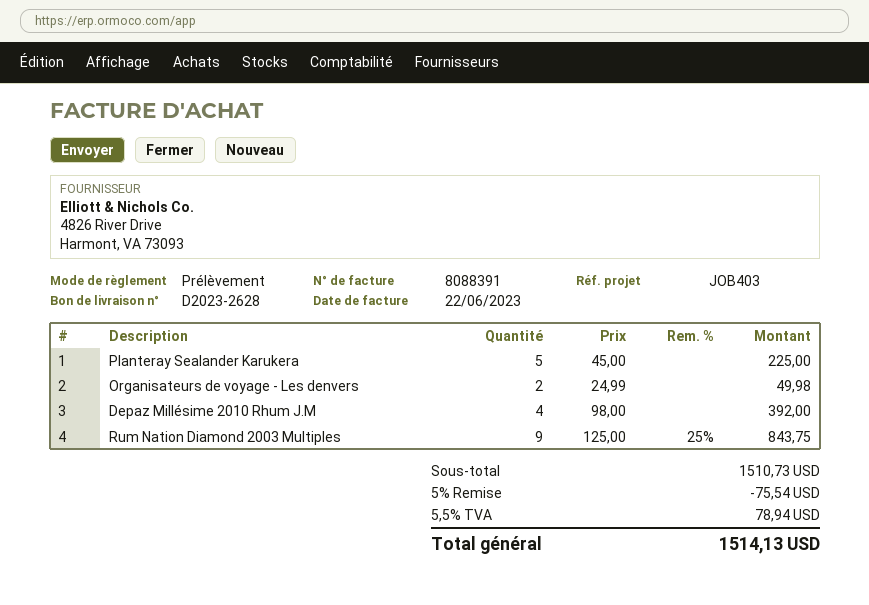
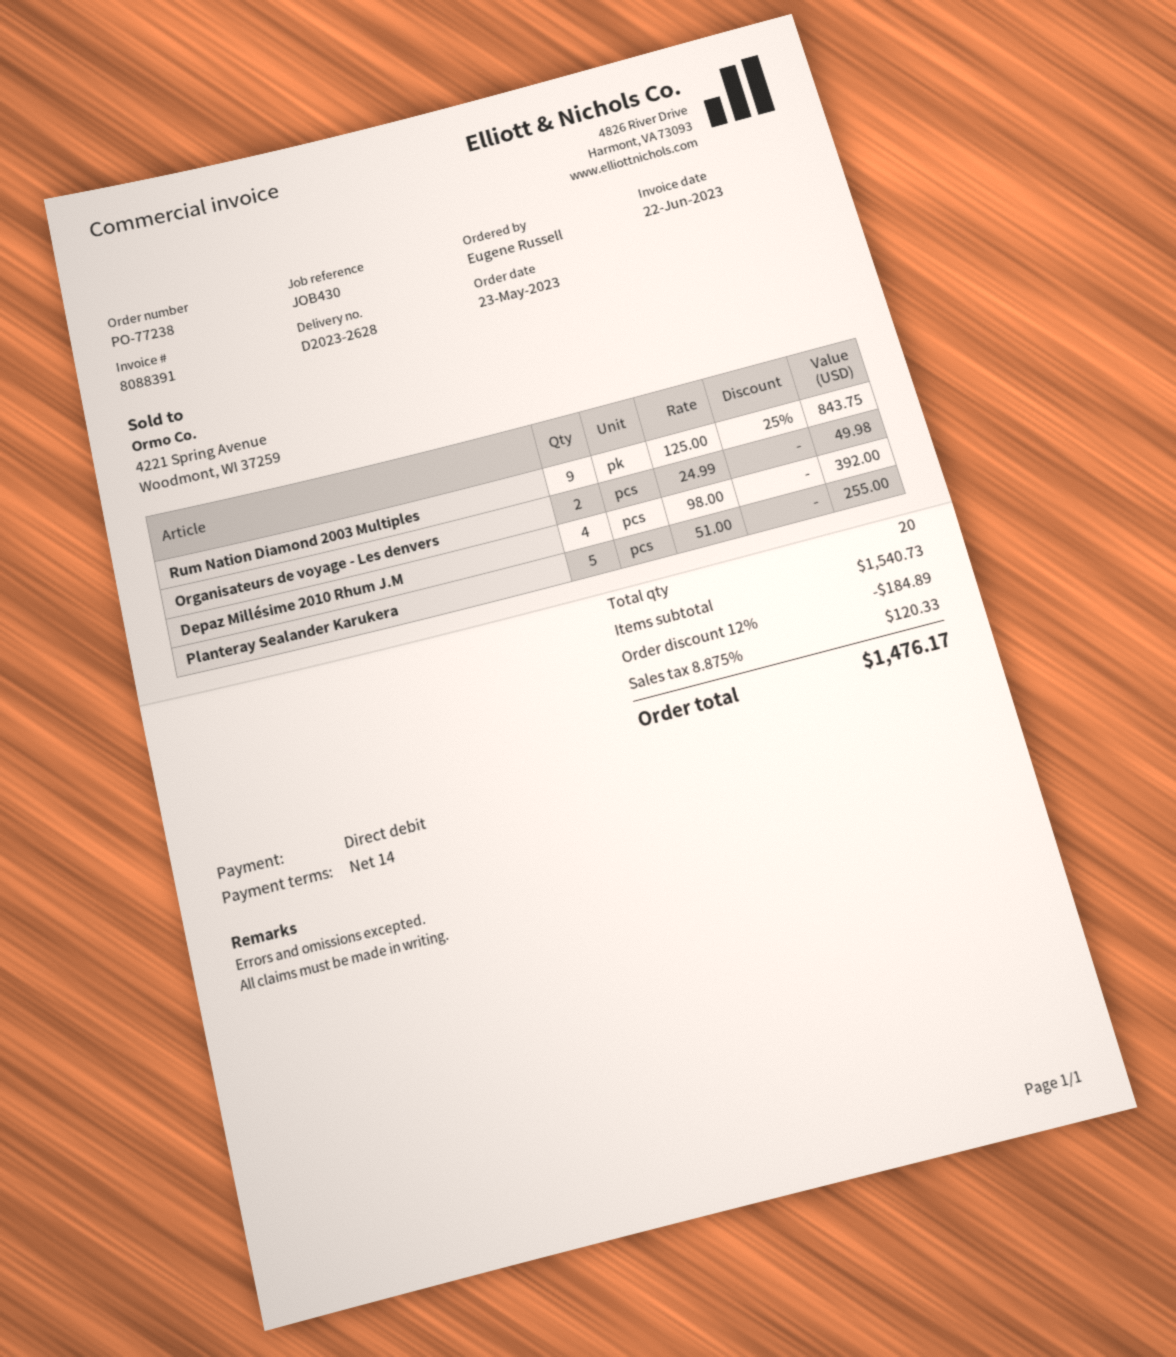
reference: JOB403 -> JOB430
Planteray Sealander Karukera: 5 x 45.00 = 225.00 -> 5 x 51.00 = 255.00
subtotal: 1510.73 -> 1540.73
discount: 5% = 75.54 -> 12% = 184.89
tax: 5.5% = 78.94 -> 8.875% = 120.33
total: 1514.13 -> 1476.17

